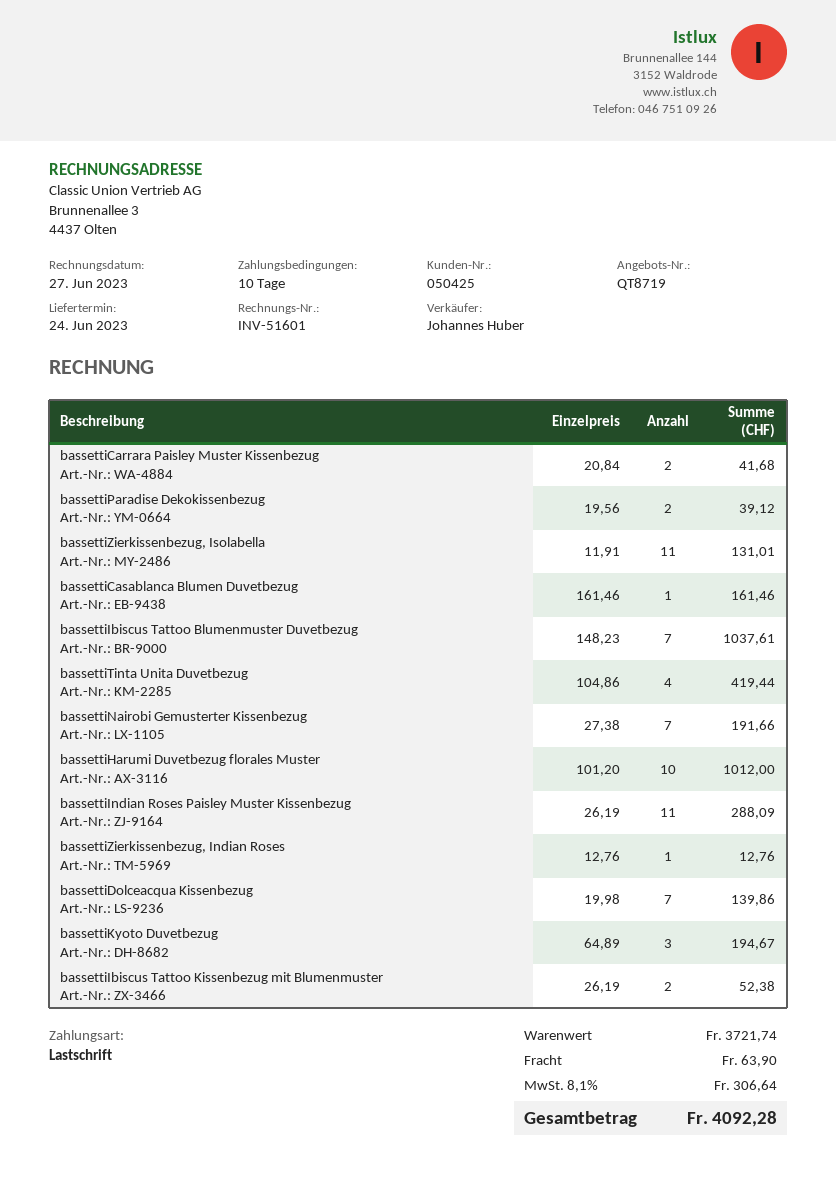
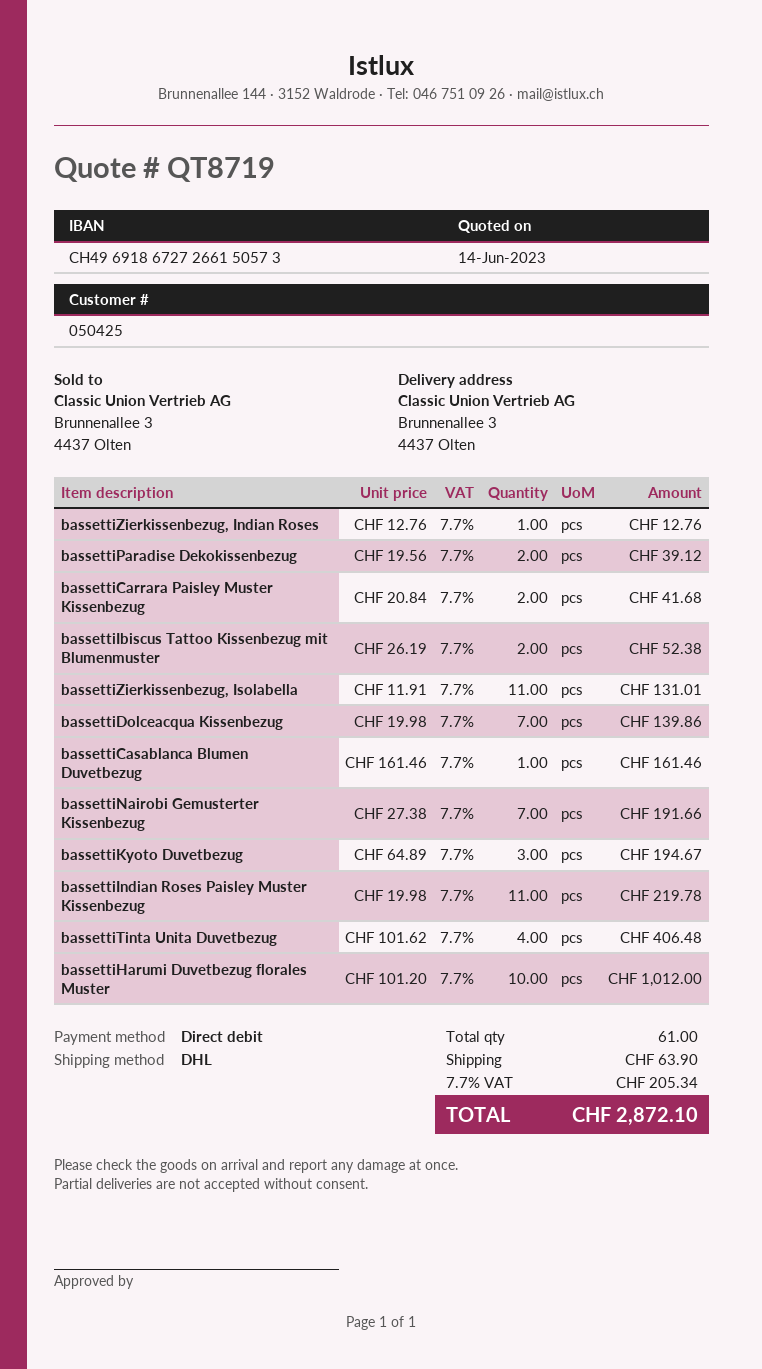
bassettiIbiscus Tattoo Blumenmuster Duvetbezug: 7 x 148.23 = 1037.61 -> none
bassettiTinta Unita Duvetbezug: 4 x 104.86 = 419.44 -> 4 x 101.62 = 406.48
bassettiIndian Roses Paisley Muster Kissenbezug: 11 x 26.19 = 288.09 -> 11 x 19.98 = 219.78
tax: 8.1% = 306.64 -> 7.7% = 205.34
total: 4092.28 -> 2872.10

